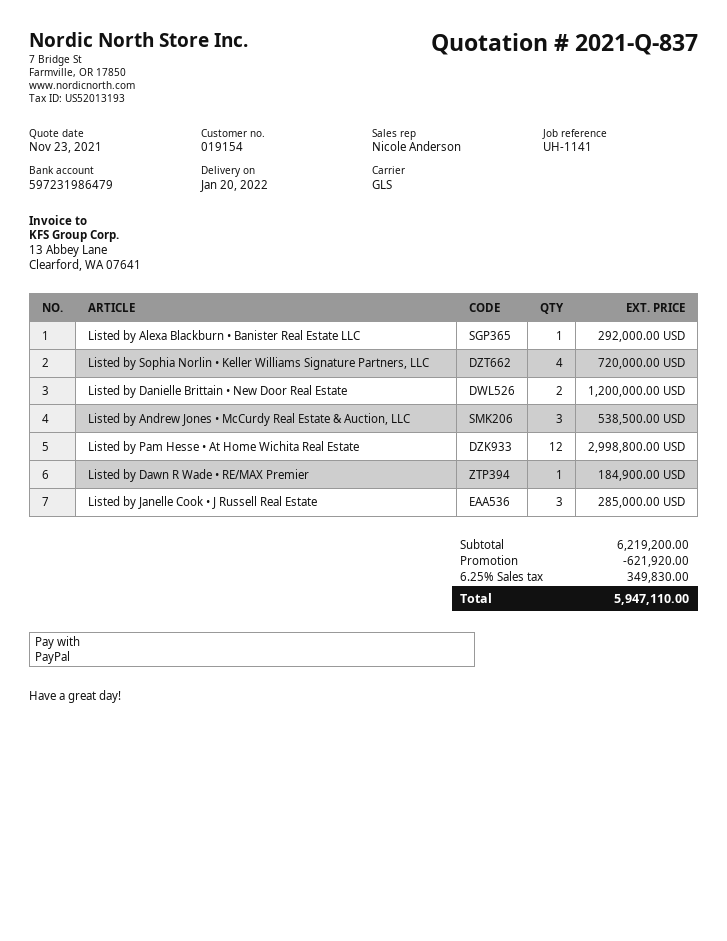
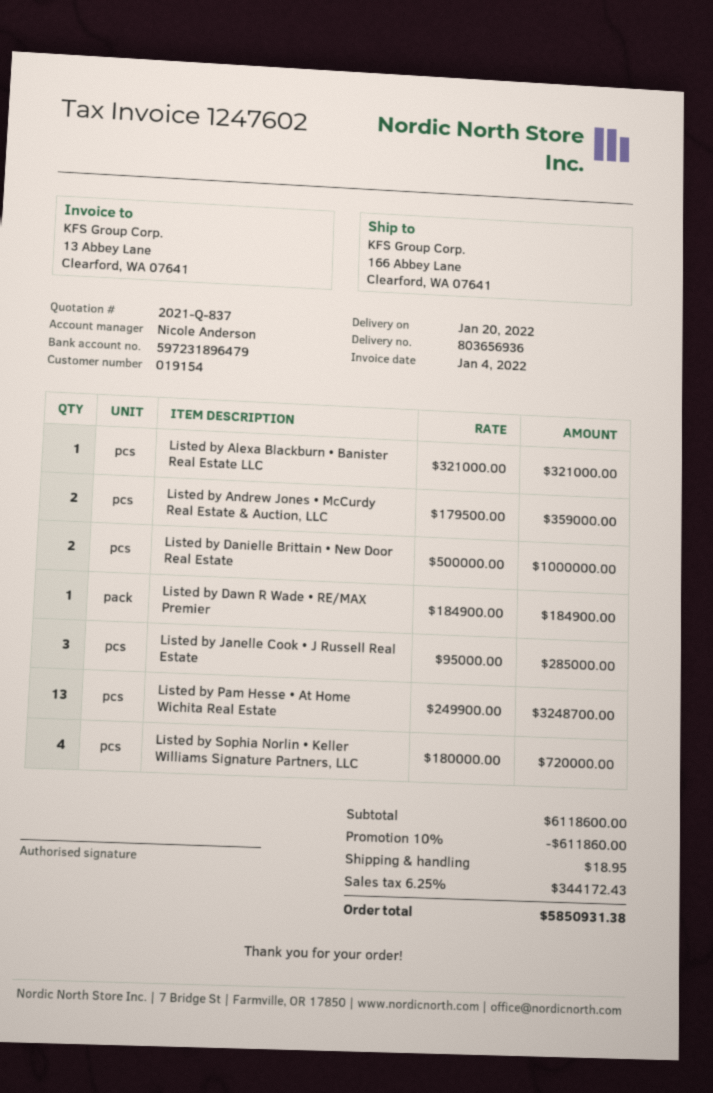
bank account: 597231986479 -> 597231896479
Listed by Alexa Blackburn • Banister Real Estate LLC: 1 for 292000.00 -> 1 for 321000.00
Listed by Danielle Brittain • New Door Real Estate: 2 for 1200000.00 -> 2 for 1000000.00
Listed by Andrew Jones • McCurdy Real Estate & Auction, LLC: 3 for 538500.00 -> 2 for 359000.00
Listed by Pam Hesse • At Home Wichita Real Estate: 12 for 2998800.00 -> 13 for 3248700.00
subtotal: 6219200.00 -> 6118600.00
discount: 621920.00 -> 611860.00
shipping: none -> 18.95
tax: 6.25% = 349830.00 -> 6.25% = 344172.43
total: 5947110.00 -> 5850931.38

